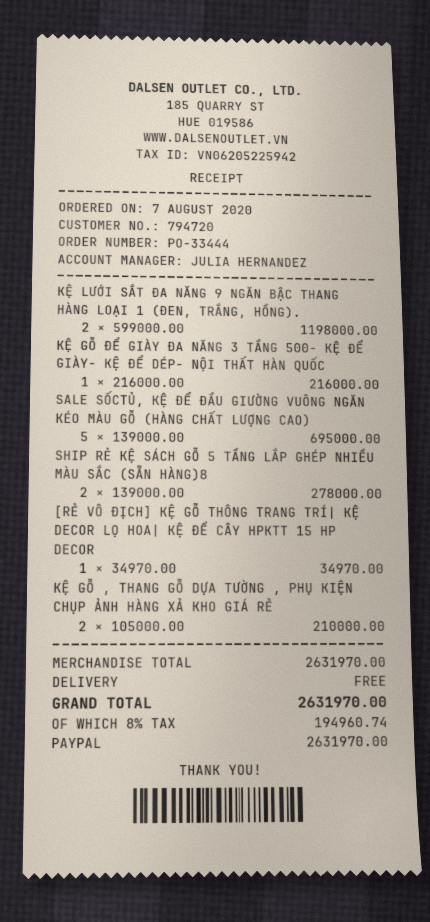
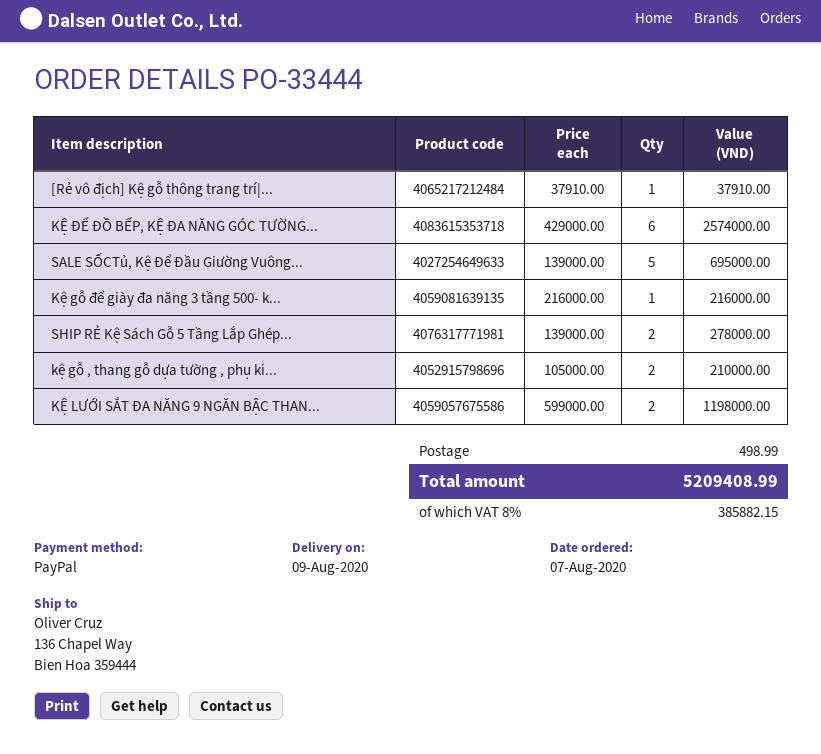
[RẺ VÔ ĐỊCH] KỆ GỖ THÔNG TRANG TRÍ| KỆ DECOR LỌ HOA| KỆ ĐỂ CÂY HPKTT 15 HP DECOR: 1 x 34970.00 = 34970.00 -> 1 x 37910.00 = 37910.00
KỆ ĐỂ ĐỒ BẾP, KỆ ĐA NĂNG GÓC TƯỜNG...: none -> 6 x 429000.00 = 2574000.00
shipping: 0.00 -> 498.99
tax: 8% = 194960.74 -> 8% = 385882.15
total: 2631970.00 -> 5209408.99

